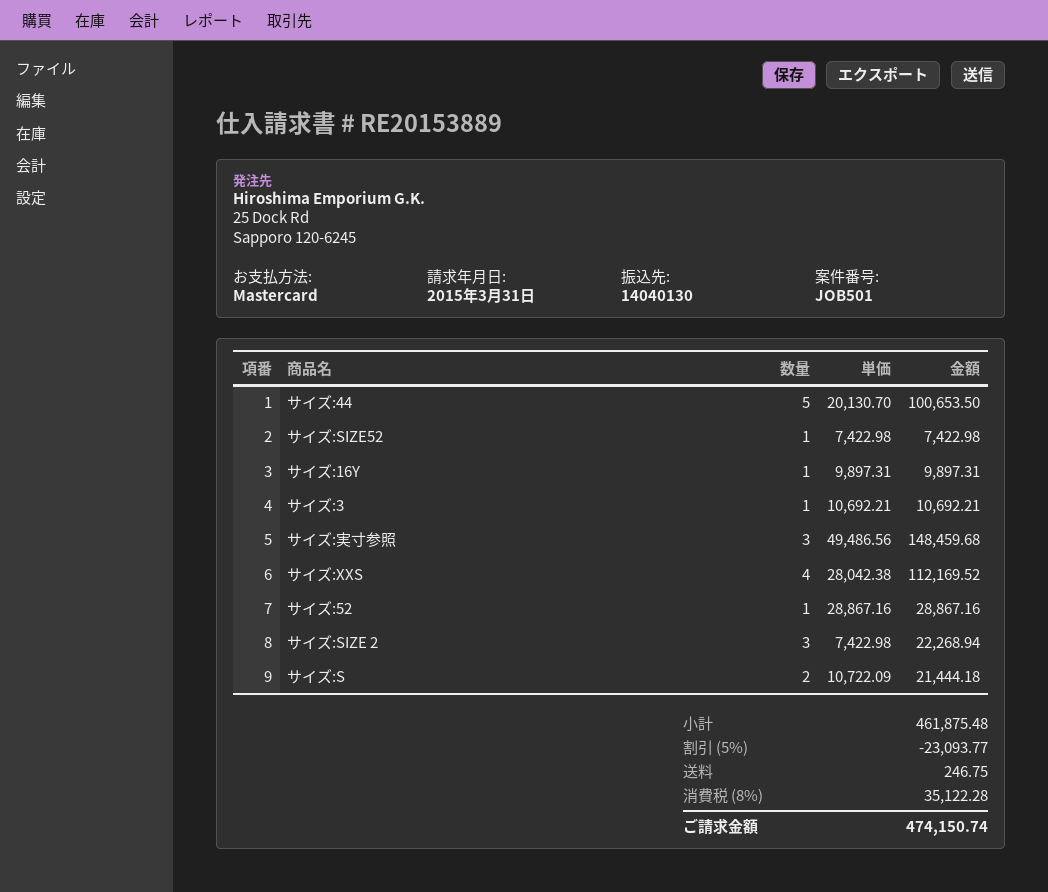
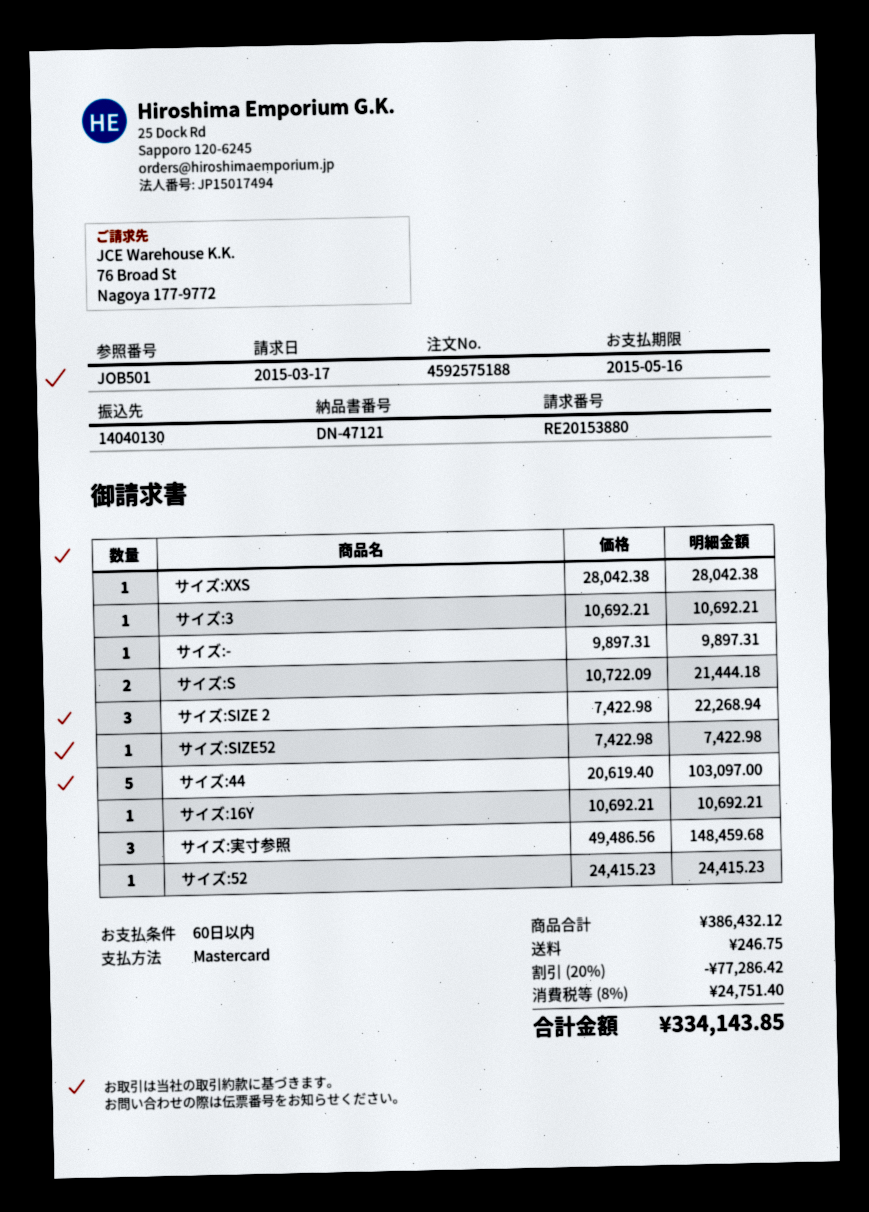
invoice number: RE20153889 -> RE20153880
invoice date: 2015-03-31 -> 2015-03-17
サイズ:44: 5 x 20130.70 = 100653.50 -> 5 x 20619.40 = 103097.00
サイズ:16Y: 1 x 9897.31 = 9897.31 -> 1 x 10692.21 = 10692.21
サイズ:XXS: 4 x 28042.38 = 112169.52 -> 1 x 28042.38 = 28042.38
サイズ:52: 1 x 28867.16 = 28867.16 -> 1 x 24415.23 = 24415.23
サイズ:-: none -> 1 x 9897.31 = 9897.31
subtotal: 461875.48 -> 386432.12
discount: 5% = 23093.77 -> 20% = 77286.42
tax: 8% = 35122.28 -> 8% = 24751.40
total: 474150.74 -> 334143.85

